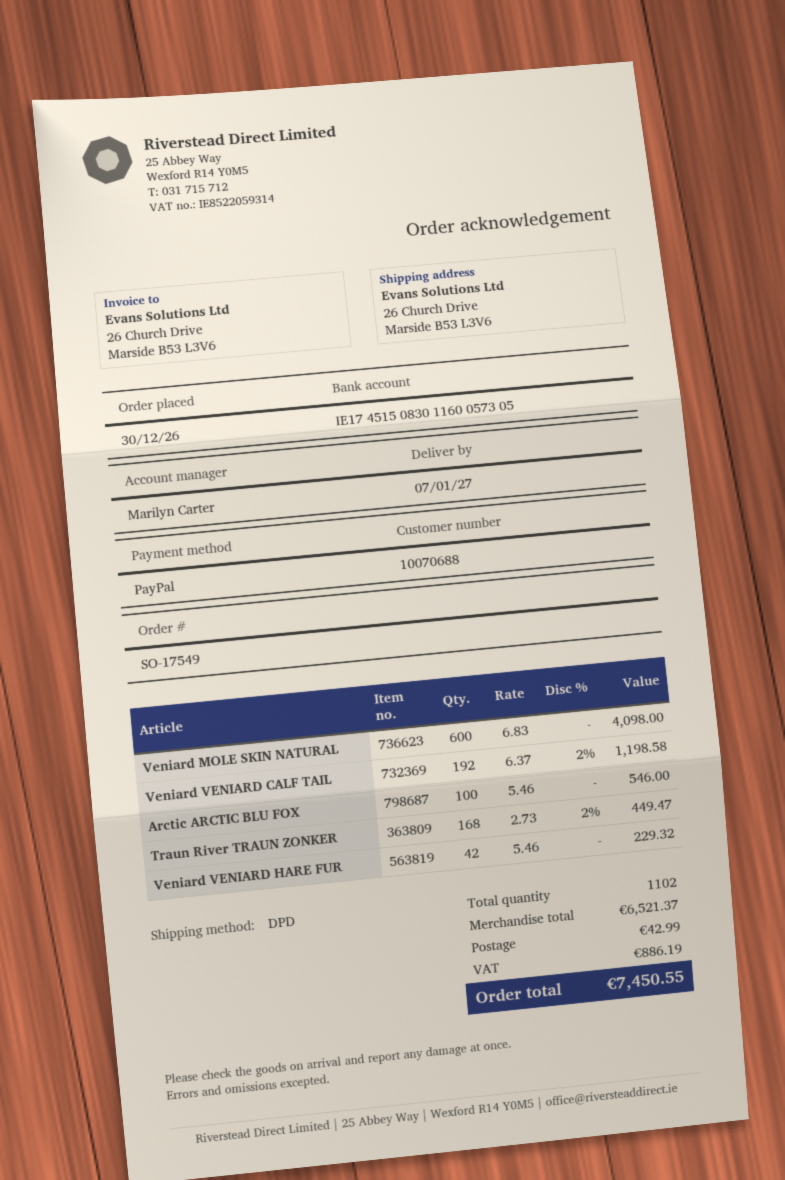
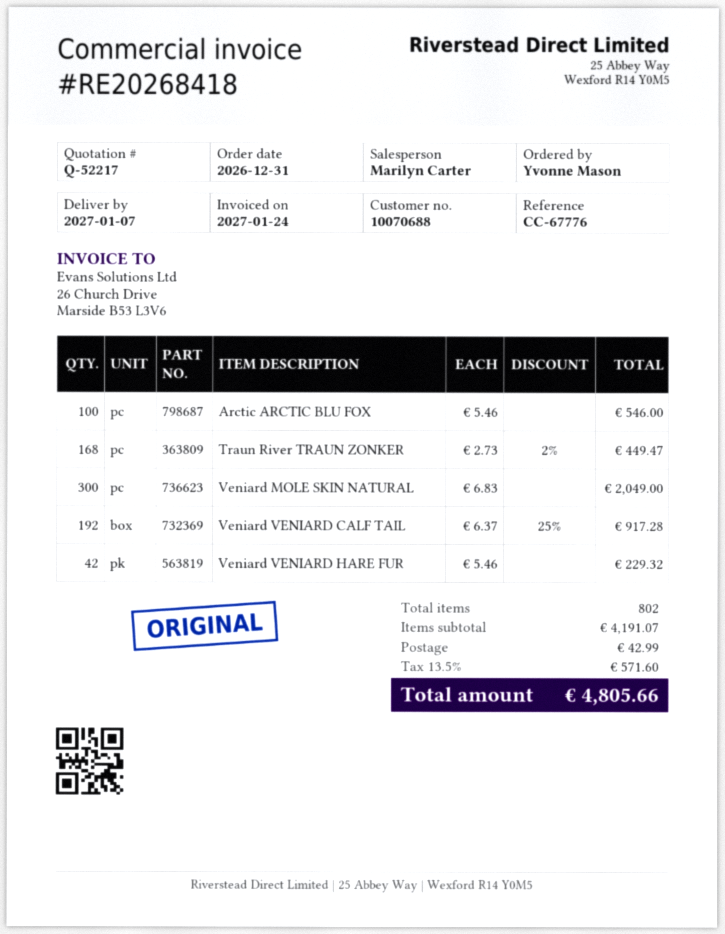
order date: 2026-12-30 -> 2026-12-31
Veniard MOLE SKIN NATURAL: 600 x 6.83 = 4098.00 -> 300 x 6.83 = 2049.00
Veniard VENIARD CALF TAIL: 192 x 6.37 - 2% = 1198.58 -> 192 x 6.37 - 25% = 917.28
total quantity: 1102 -> 802
subtotal: 6521.37 -> 4191.07
tax: 886.19 -> 571.60
total: 7450.55 -> 4805.66

